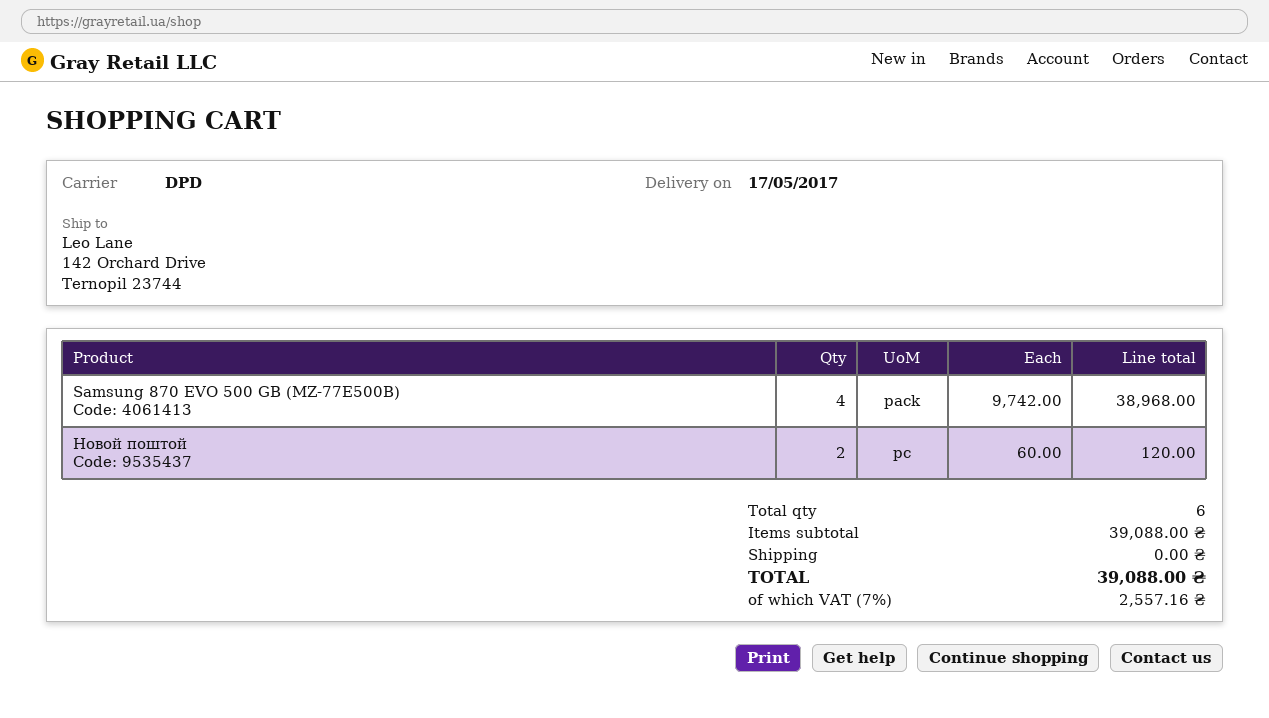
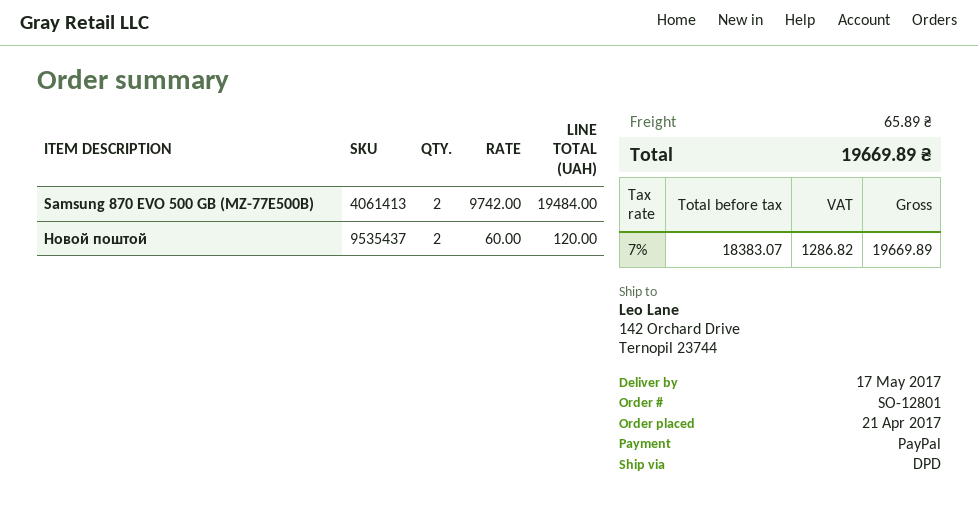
Samsung 870 EVO 500 GB (MZ-77E500B): 4 x 9742.00 = 38968.00 -> 2 x 9742.00 = 19484.00
shipping: 0.00 -> 65.89
tax: 7% = 2557.16 -> 7% = 1286.82
total: 39088.00 -> 19669.89

